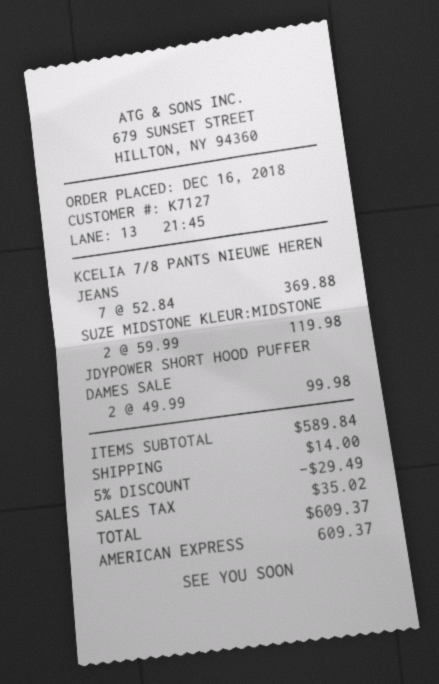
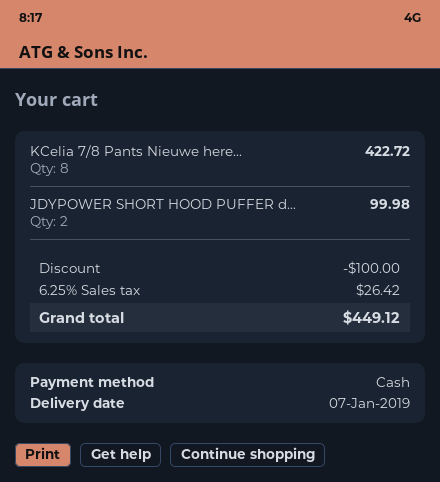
payment method: American Express -> cash
KCELIA 7/8 PANTS NIEUWE HEREN JEANS: 7 for 369.88 -> 8 for 422.72
SUZE MIDSTONE KLEUR:MIDSTONE: 2 for 119.98 -> none
discount: 29.49 -> 100.00
shipping: 14.00 -> none
tax: 35.02 -> 26.42
total: 609.37 -> 449.12

